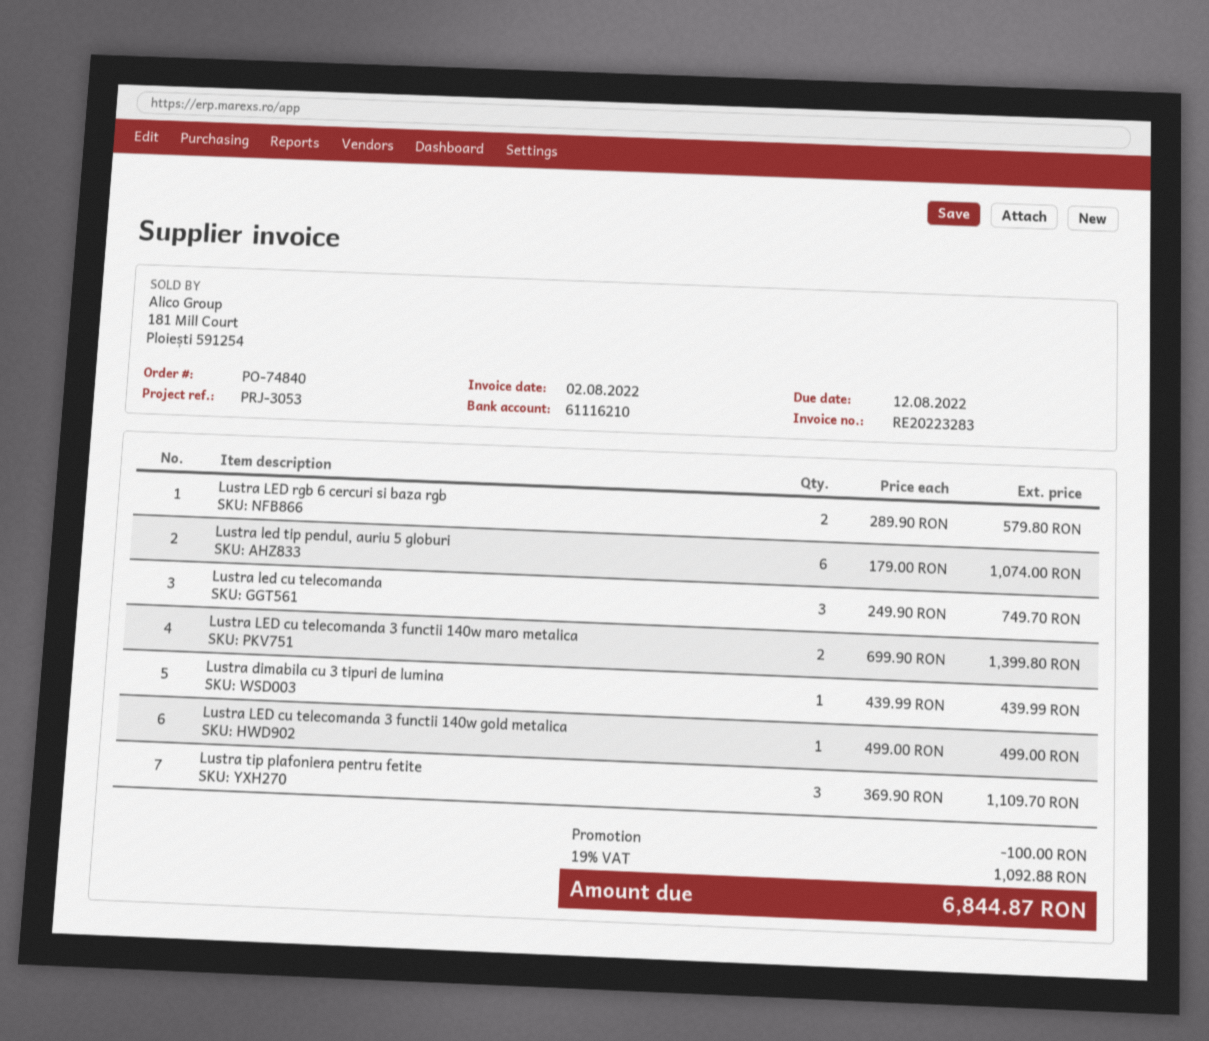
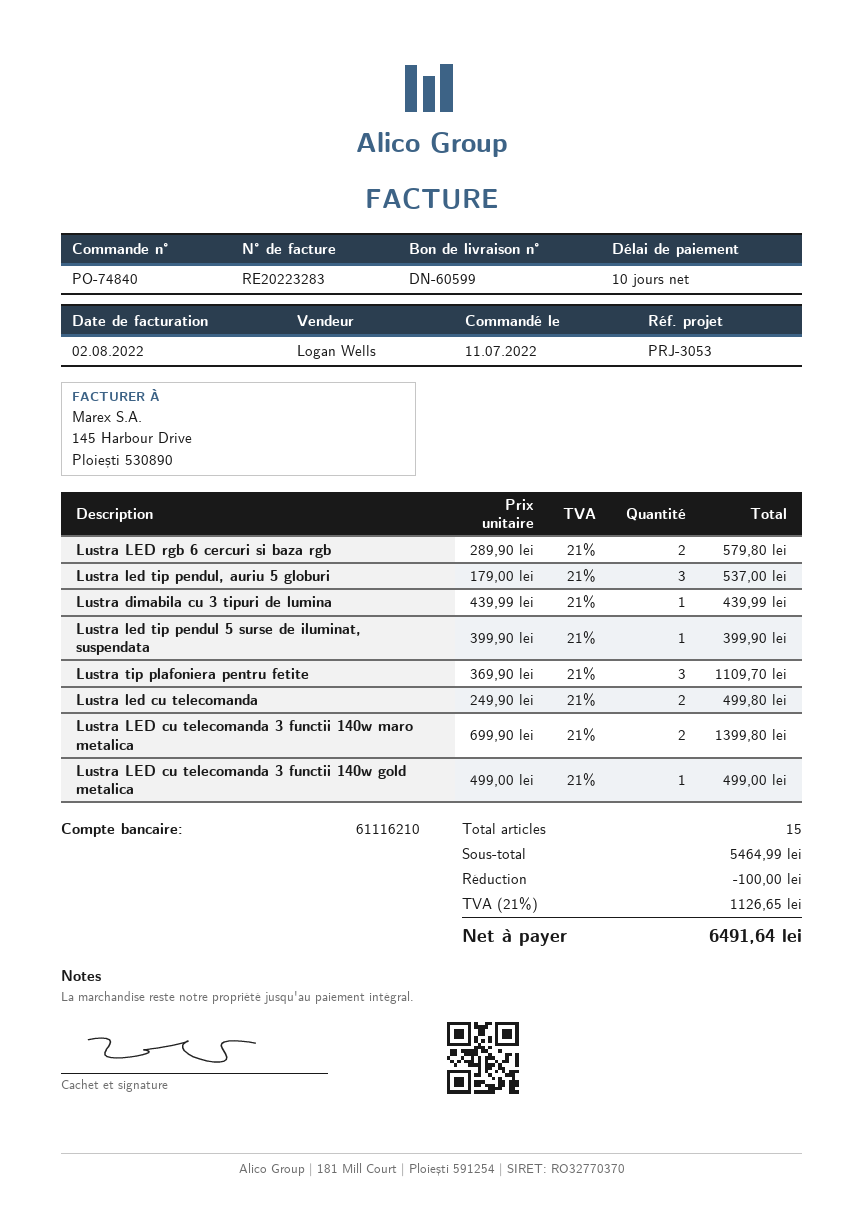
Lustra led tip pendul, auriu 5 globuri: 6 x 179.00 = 1074.00 -> 3 x 179.00 = 537.00
Lustra led cu telecomanda: 3 x 249.90 = 749.70 -> 2 x 249.90 = 499.80
Lustra led tip pendul 5 surse de iluminat, suspendata: none -> 1 x 399.90 = 399.90
tax: 19% = 1092.88 -> 21% = 1126.65
total: 6844.87 -> 6491.64

